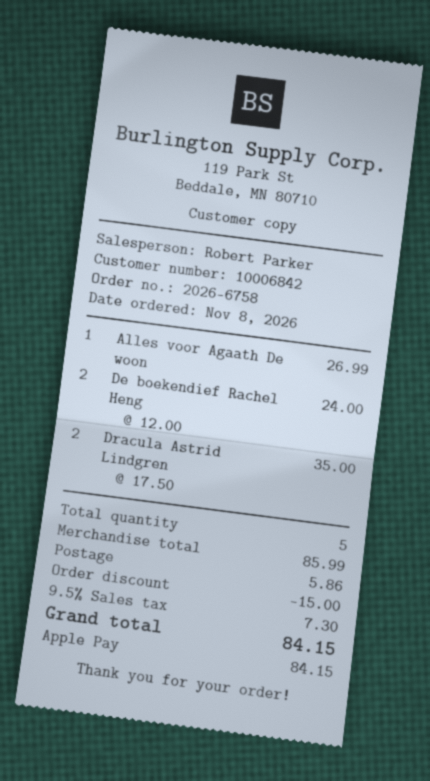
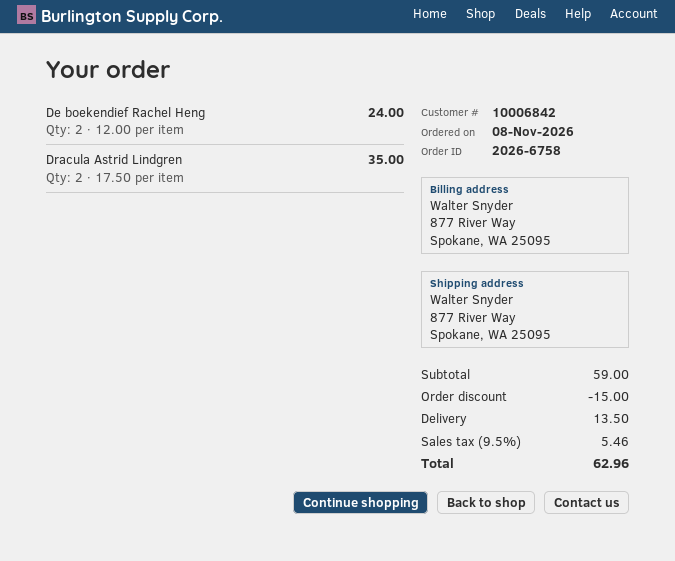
Alles voor Agaath De woon: 1 x 26.99 = 26.99 -> none
subtotal: 85.99 -> 59.00
shipping: 5.86 -> 13.50
tax: 9.5% = 7.30 -> 9.5% = 5.46
total: 84.15 -> 62.96

